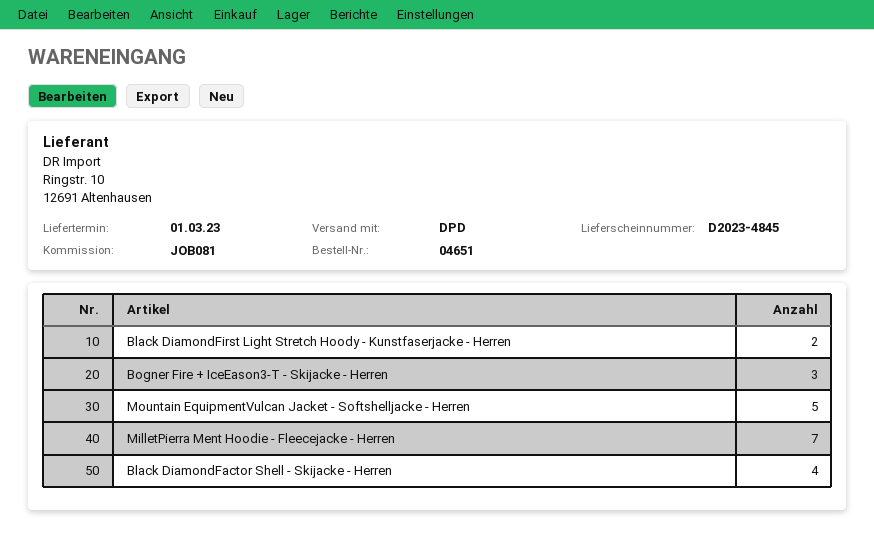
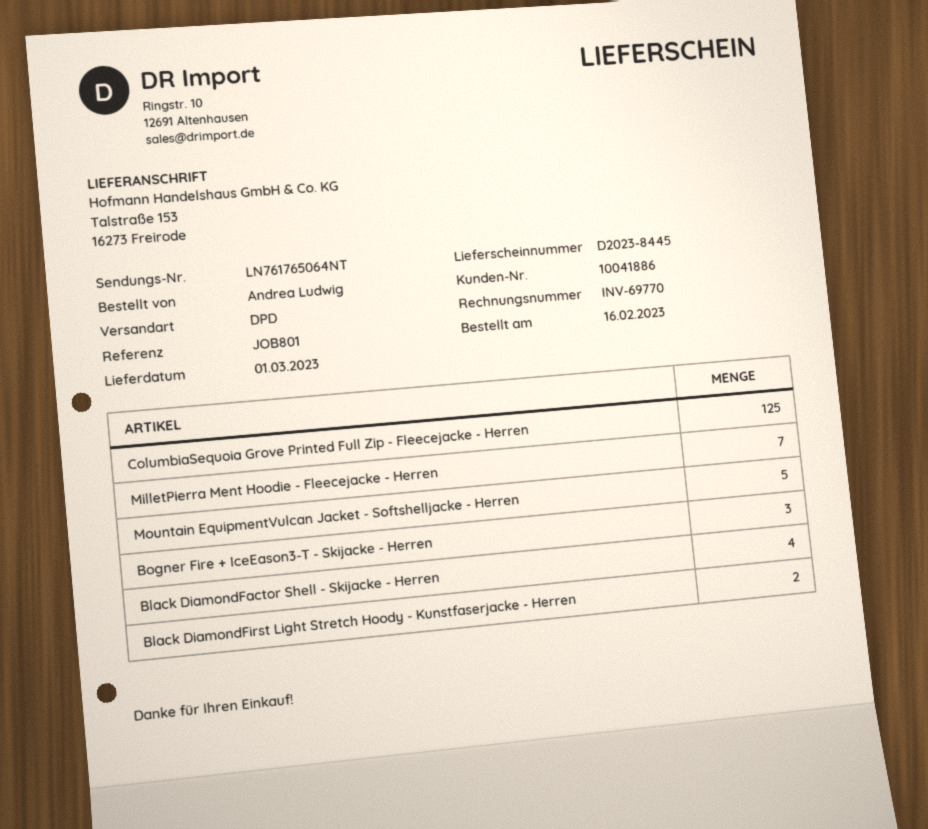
delivery note number: D2023-4845 -> D2023-8445
reference: JOB081 -> JOB801
ColumbiaSequoia Grove Printed Full Zip - Fleecejacke - Herren: none -> 125

